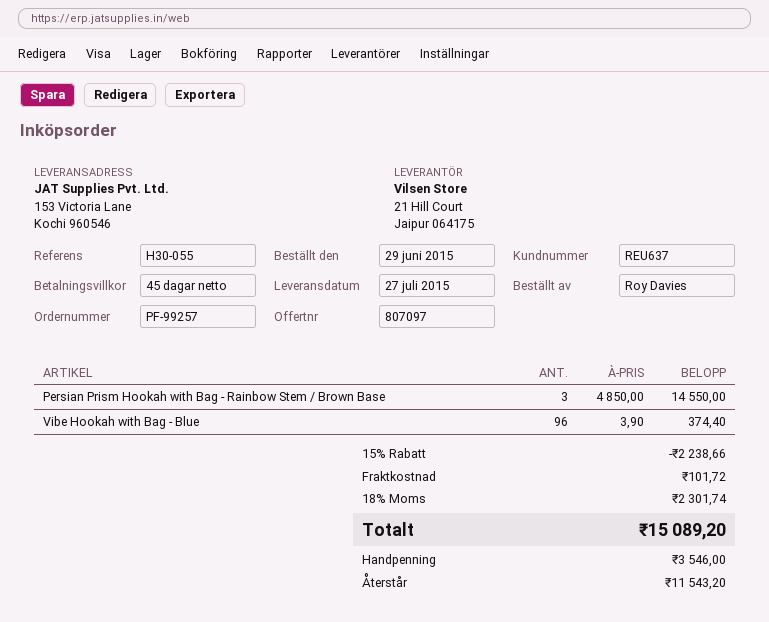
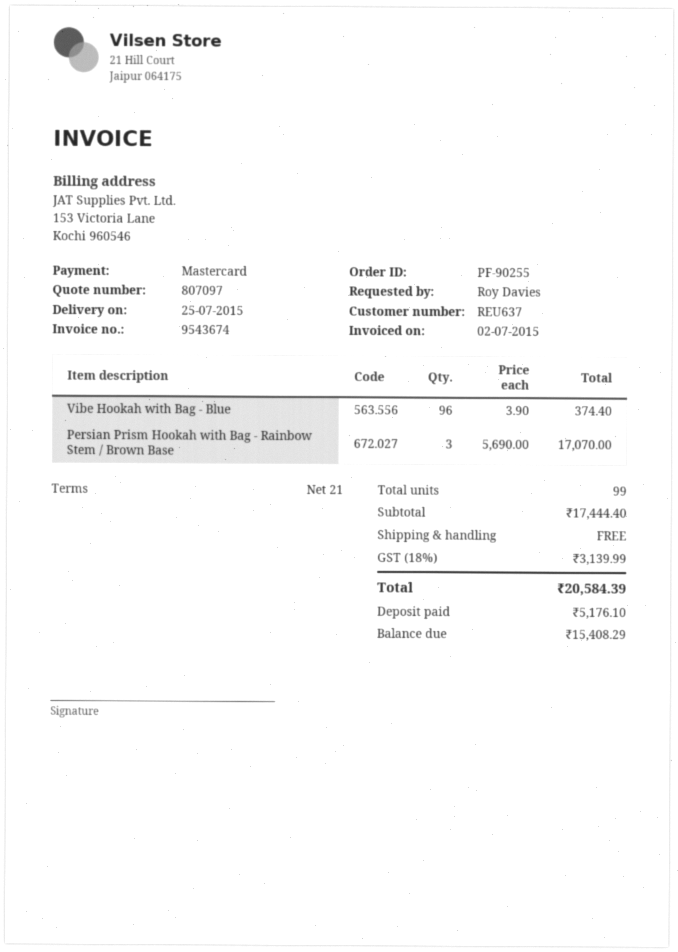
order number: PF-99257 -> PF-90255
delivery date: 2015-07-27 -> 2015-07-25
payment terms: 45 days -> 21 days
Persian Prism Hookah with Bag - Rainbow Stem / Brown Base: 3 x 4850.00 = 14550.00 -> 3 x 5690.00 = 17070.00
discount: 15% = 2238.66 -> none
shipping: 101.72 -> 0.00
tax: 18% = 2301.74 -> 18% = 3139.99
total: 15089.20 -> 20584.39
deposit: 3546.00 -> 5176.10
balance: 11543.20 -> 15408.29

